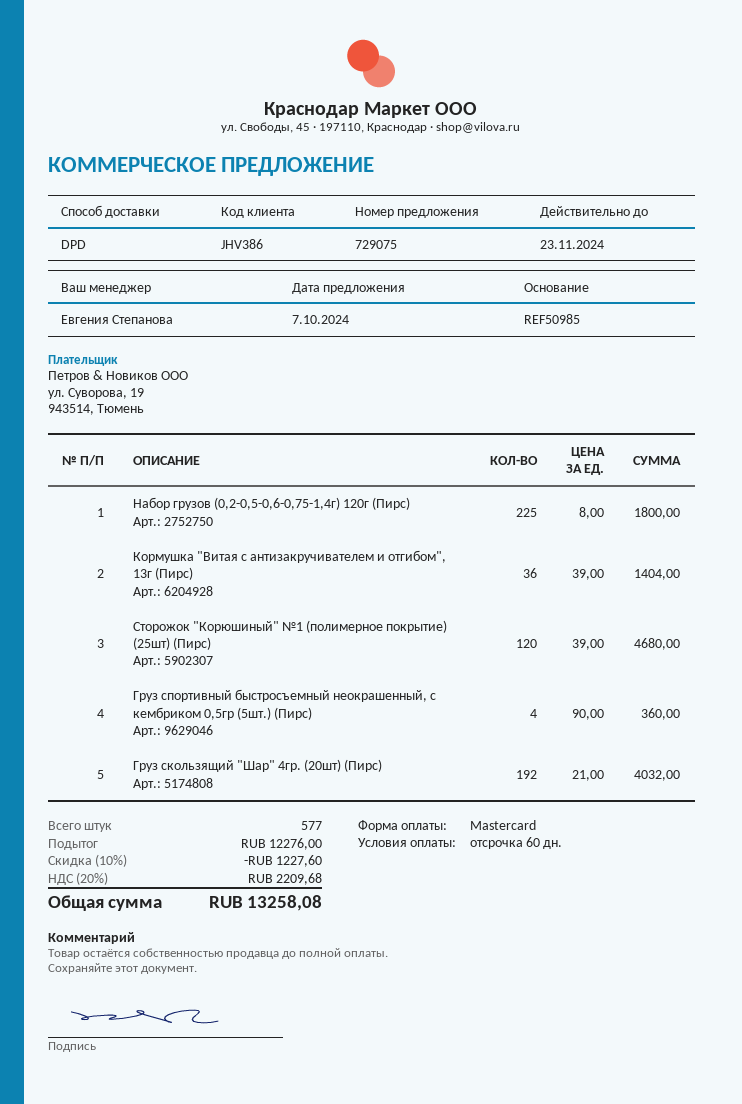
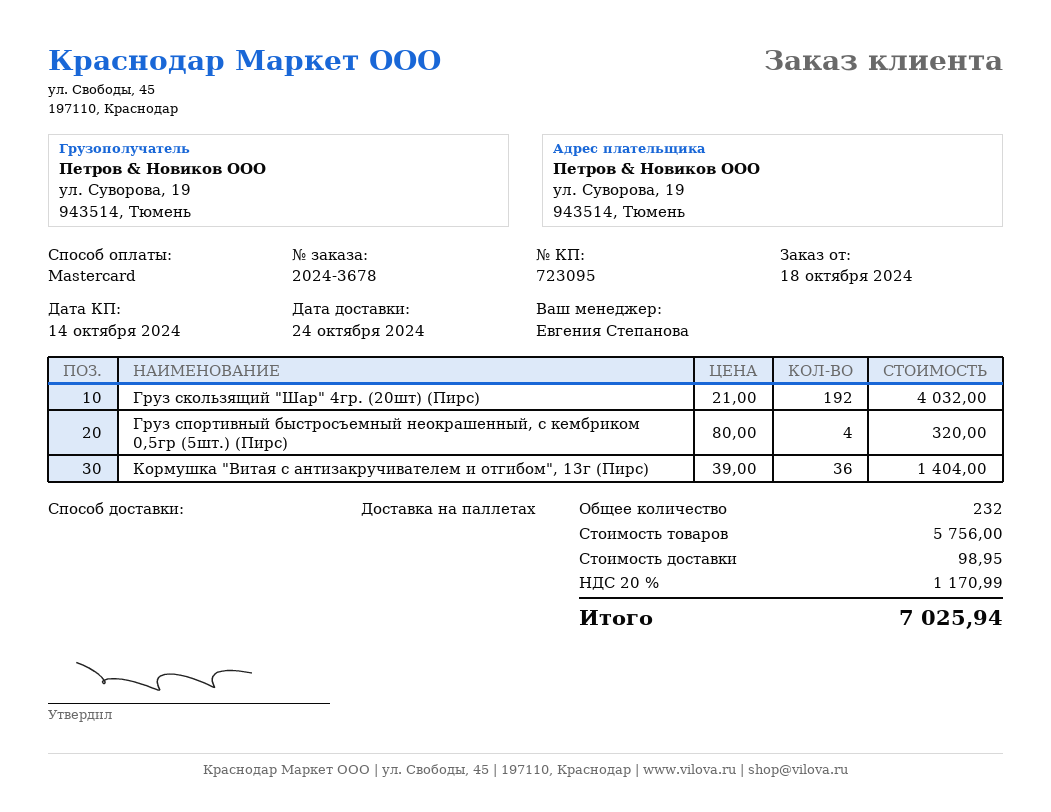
quote number: 729075 -> 723095
quote date: 2024-10-07 -> 2024-10-14
shipping method: DPD -> pallet freight
Набор грузов (0,2-0,5-0,6-0,75-1,4г) 120г (Пирс): 225 x 8.00 = 1800.00 -> none
Сторожок "Корюшиный" №1 (полимерное покрытие) (25шт) (Пирс): 120 x 39.00 = 4680.00 -> none
Груз спортивный быстросъемный неокрашенный, с кембриком 0,5гр (5шт.) (Пирс): 4 x 90.00 = 360.00 -> 4 x 80.00 = 320.00
total quantity: 577 -> 232
subtotal: 12276.00 -> 5756.00
discount: 10% = 1227.60 -> none
shipping: none -> 98.95
tax: 20% = 2209.68 -> 20% = 1170.99
total: 13258.08 -> 7025.94

